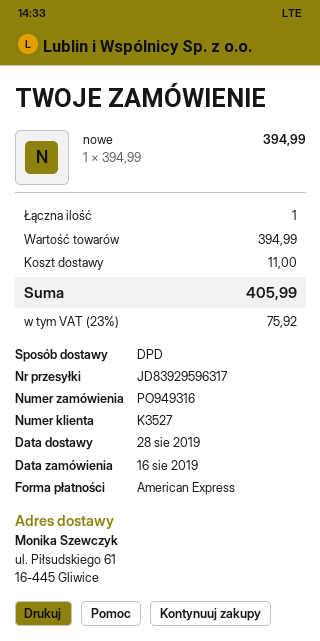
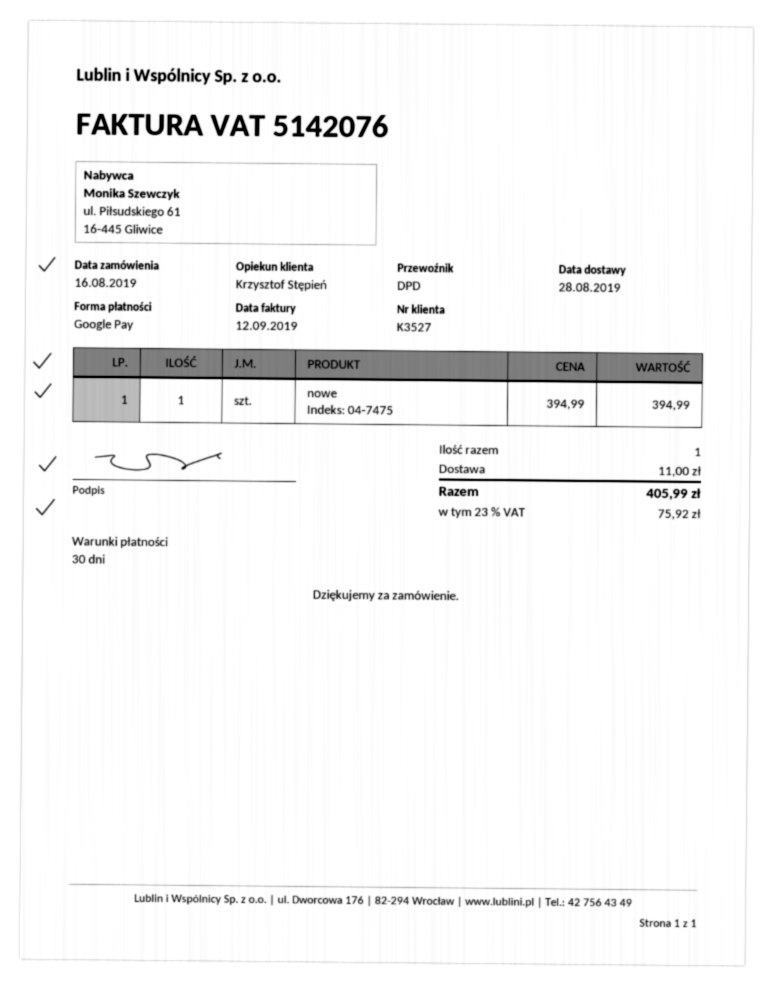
payment method: American Express -> Google Pay

